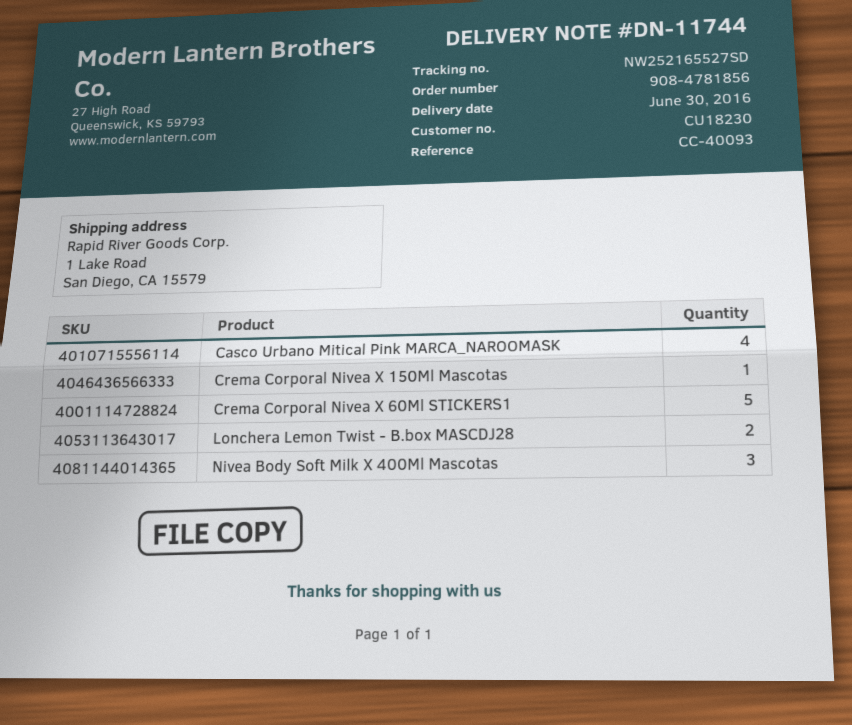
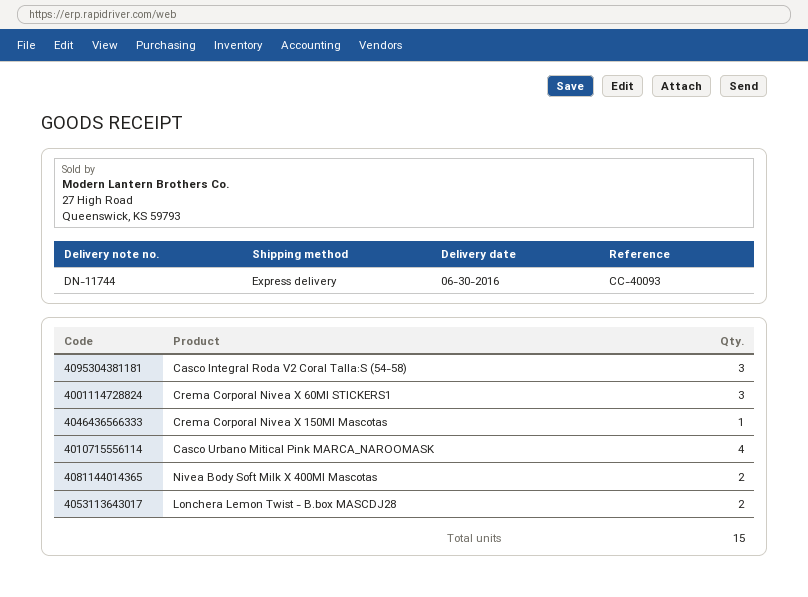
Crema Corporal Nivea X 60Ml STICKERS1: 5 -> 3
Nivea Body Soft Milk X 400Ml Mascotas: 3 -> 2
Casco Integral Roda V2 Coral Talla:S (54-58): none -> 3

